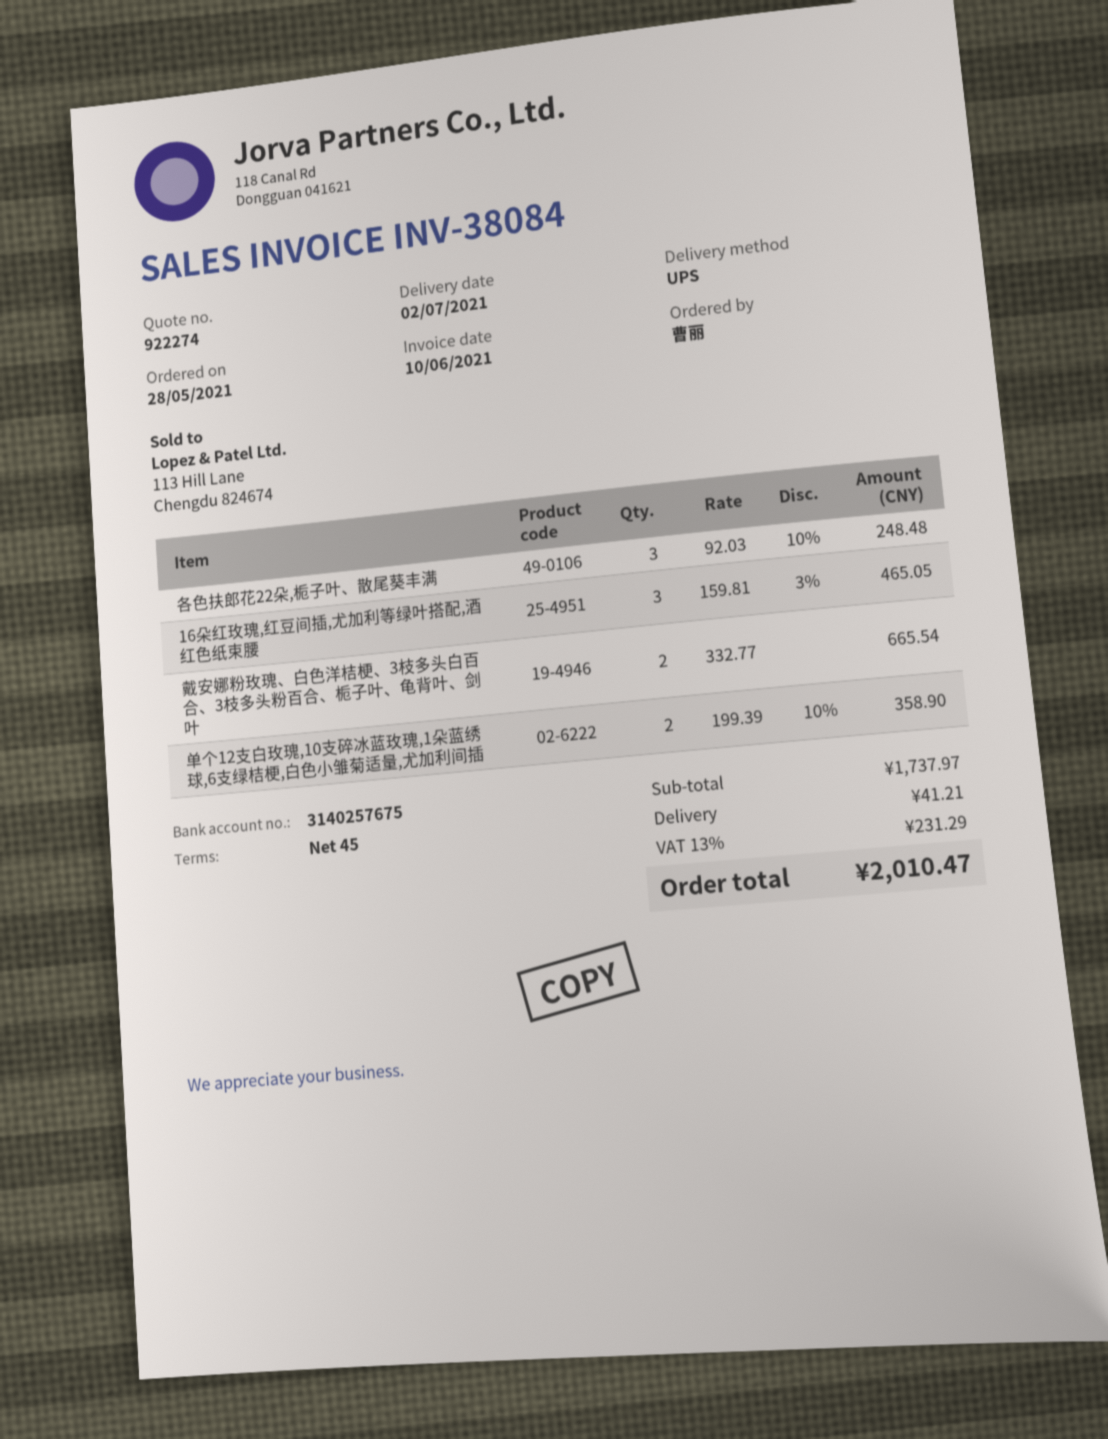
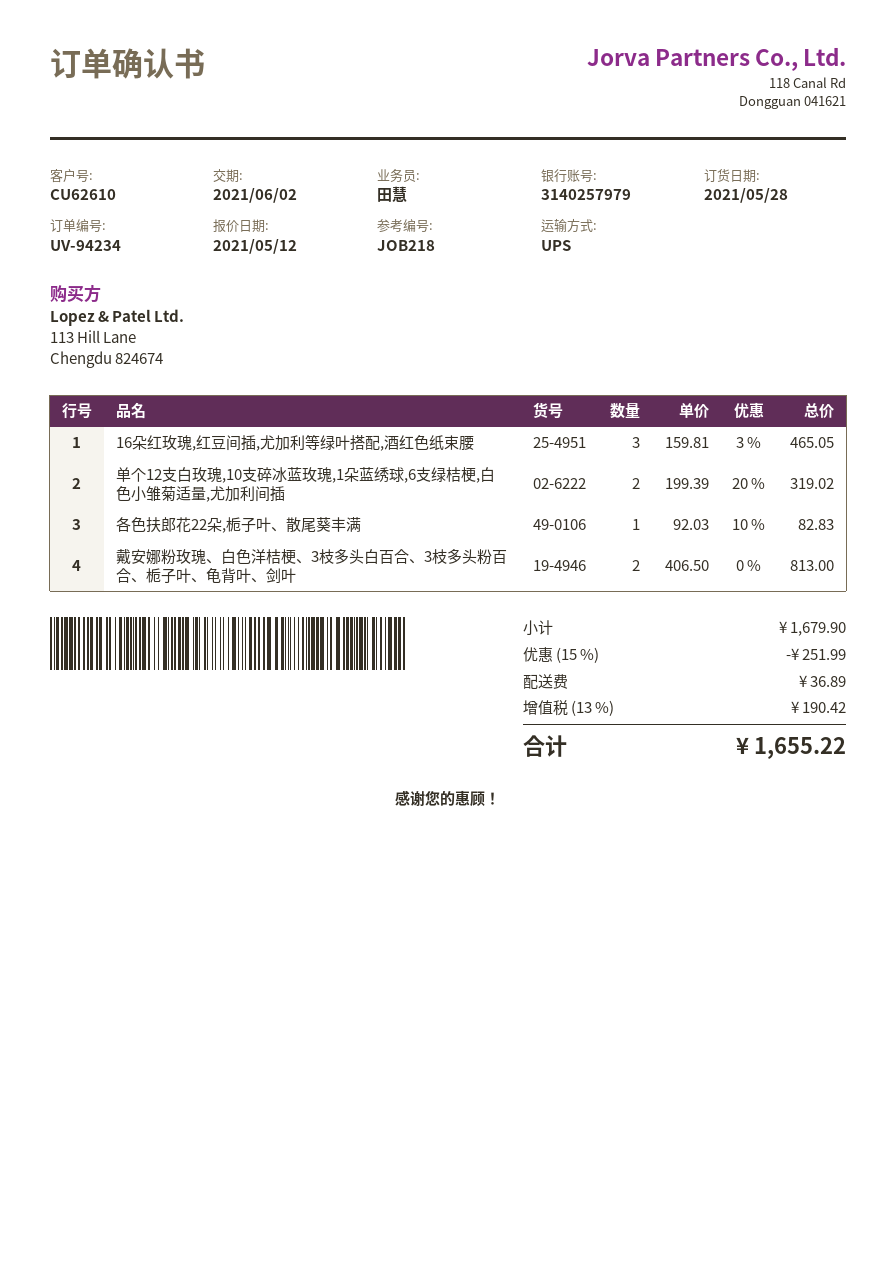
delivery date: 2021-07-02 -> 2021-06-02
bank account: 3140257675 -> 3140257979
各色扶郎花22朵,栀子叶、散尾葵丰满: 3 x 92.03 - 10% = 248.48 -> 1 x 92.03 - 10% = 82.83
戴安娜粉玫瑰、白色洋桔梗、3枝多头白百合、3枝多头粉百合、栀子叶、龟背叶、剑叶: 2 x 332.77 = 665.54 -> 2 x 406.50 = 813.00
单个12支白玫瑰,10支碎冰蓝玫瑰,1朵蓝绣球,6支绿桔梗,白色小雏菊适量,尤加利间插: 2 x 199.39 - 10% = 358.90 -> 2 x 199.39 - 20% = 319.02
subtotal: 1737.97 -> 1679.90
discount: none -> 15% = 251.99
shipping: 41.21 -> 36.89
tax: 13% = 231.29 -> 13% = 190.42
total: 2010.47 -> 1655.22

